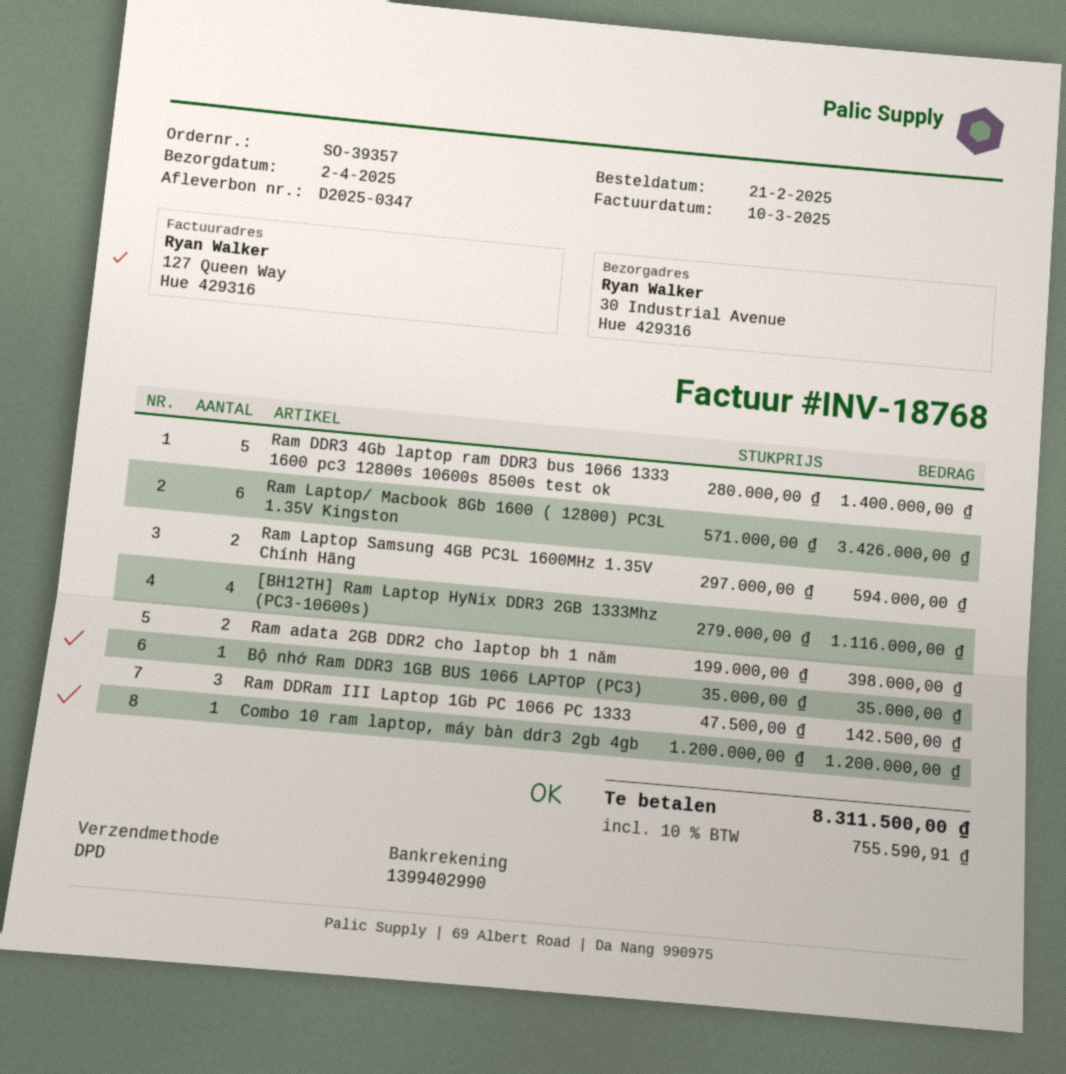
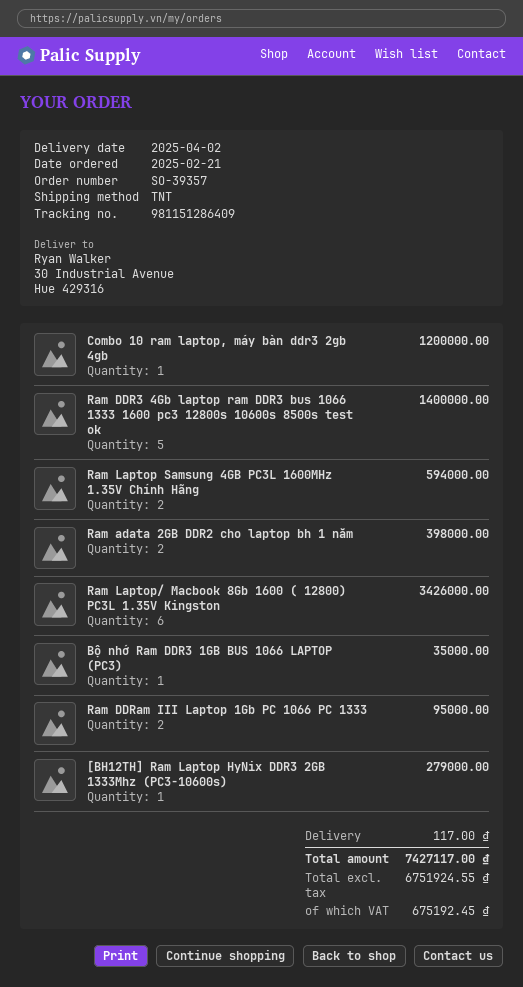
shipping method: DPD -> TNT
[BH12TH] Ram Laptop HyNix DDR3 2GB 1333Mhz (PC3-10600s): 4 for 1116000.00 -> 1 for 279000.00
Ram DDRam III Laptop 1Gb PC 1066 PC 1333: 3 for 142500.00 -> 2 for 95000.00
shipping: none -> 117.00
tax: 755590.91 -> 675192.45
total: 8311500.00 -> 7427117.00

